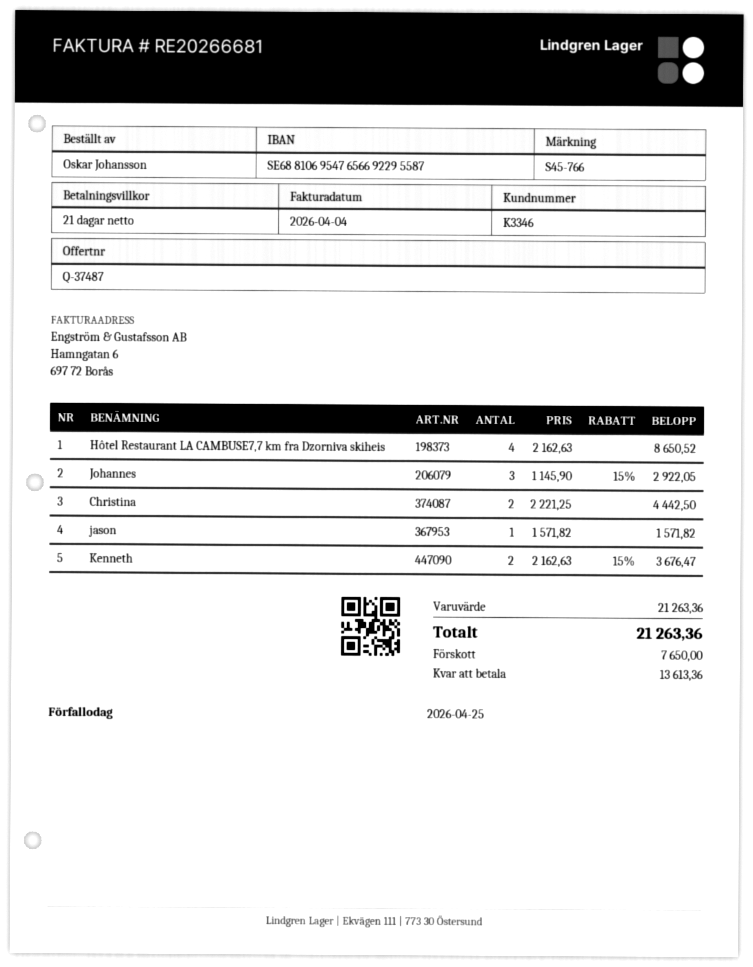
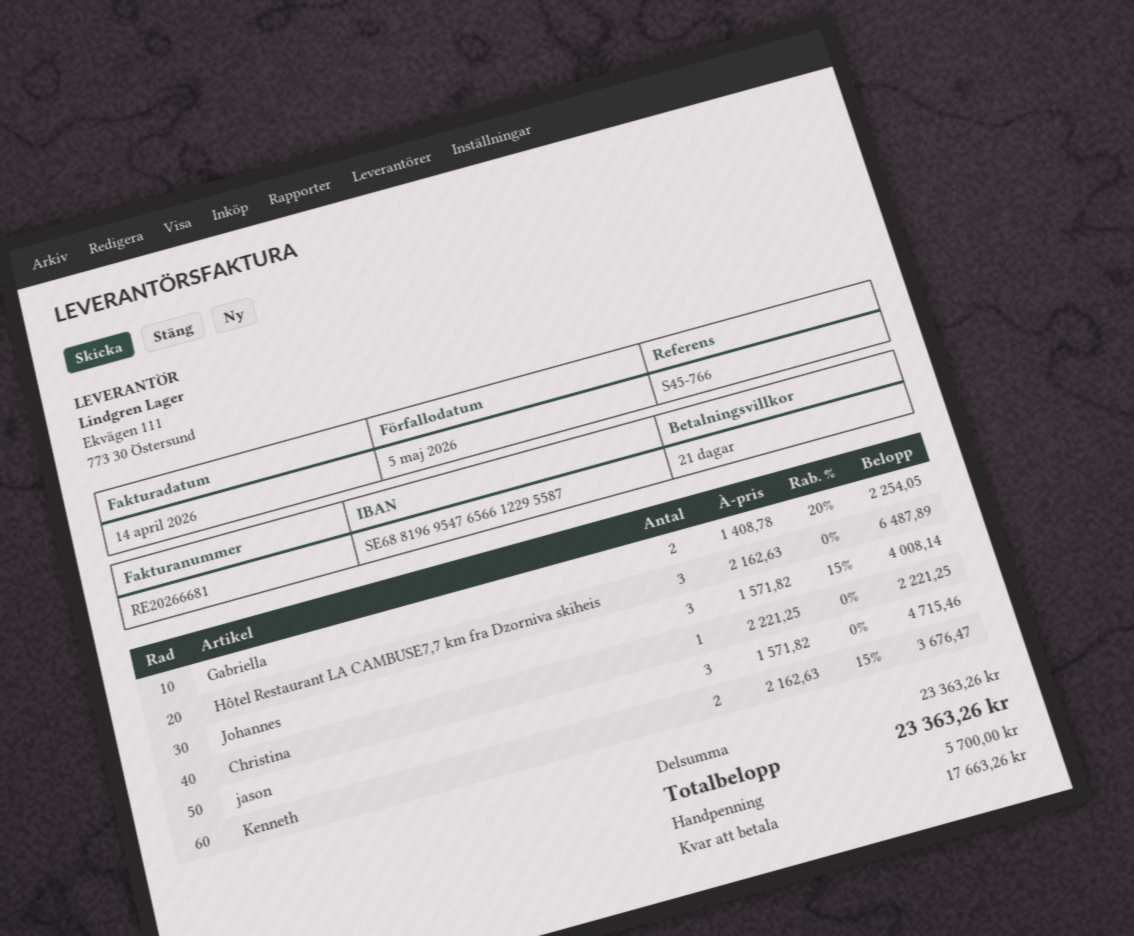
invoice date: 2026-04-04 -> 2026-04-14
due date: 2026-04-25 -> 2026-05-05
bank account: SE6881069547656692295587 -> SE6881969547656612295587
Hôtel Restaurant LA CAMBUSE7,7 km fra Dzorniva skiheis: 4 x 2162.63 = 8650.52 -> 3 x 2162.63 = 6487.89
Johannes: 3 x 1145.90 - 15% = 2922.05 -> 3 x 1571.82 - 15% = 4008.14
Christina: 2 x 2221.25 = 4442.50 -> 1 x 2221.25 = 2221.25
jason: 1 x 1571.82 = 1571.82 -> 3 x 1571.82 = 4715.46
Gabriella: none -> 2 x 1408.78 - 20% = 2254.05
subtotal: 21263.36 -> 23363.26
total: 21263.36 -> 23363.26
deposit: 7650.00 -> 5700.00
balance: 13613.36 -> 17663.26

